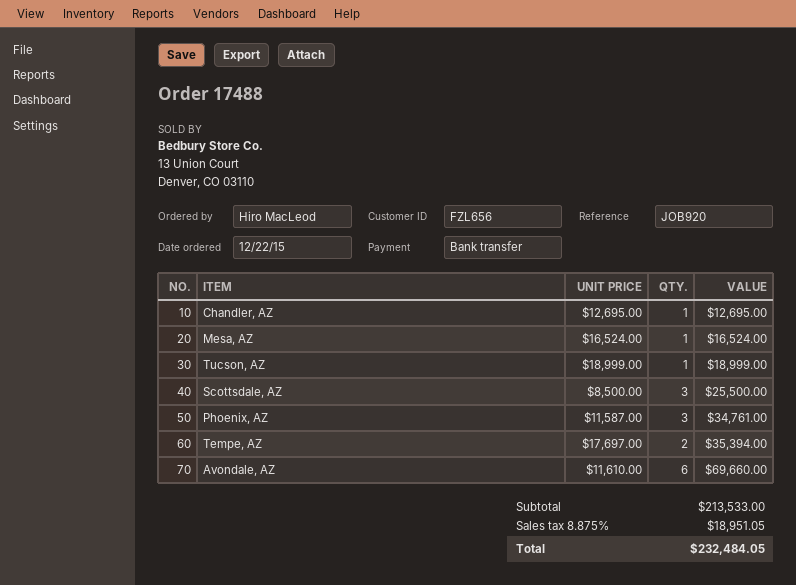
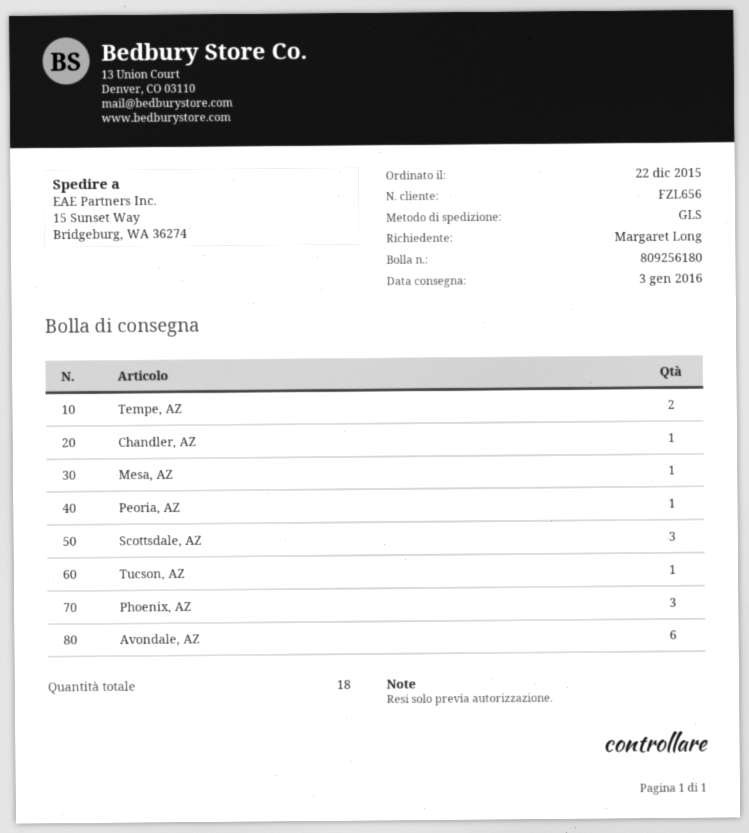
ordered by: Hiro MacLeod -> Margaret Long
Peoria, AZ: none -> 1

